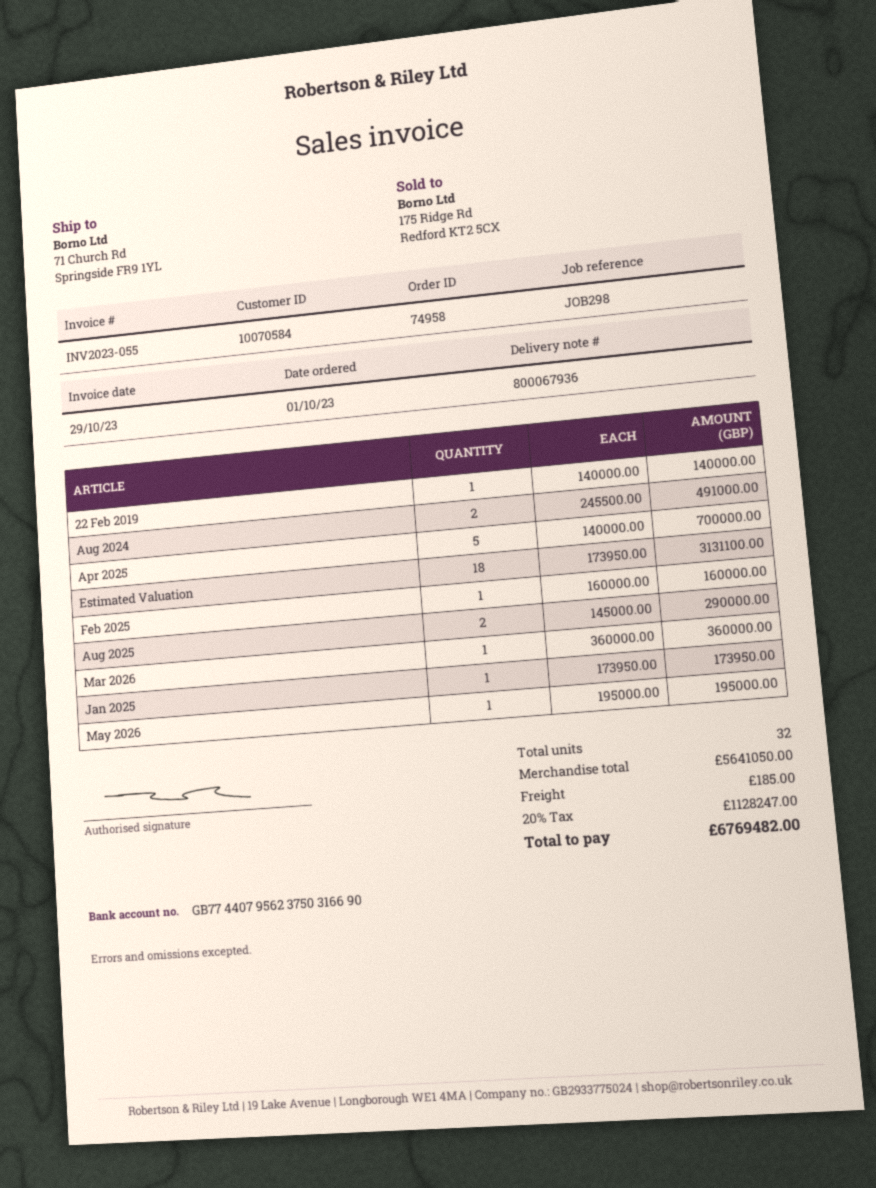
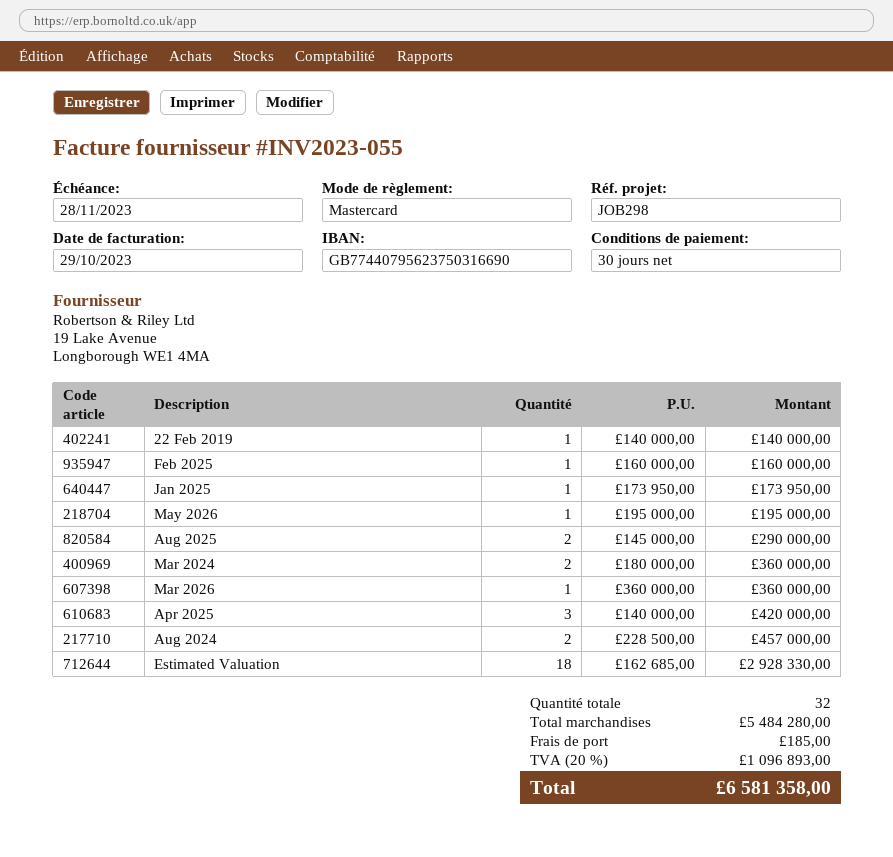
Aug 2024: 2 x 245500.00 = 491000.00 -> 2 x 228500.00 = 457000.00
Apr 2025: 5 x 140000.00 = 700000.00 -> 3 x 140000.00 = 420000.00
Estimated Valuation: 18 x 173950.00 = 3131100.00 -> 18 x 162685.00 = 2928330.00
Mar 2024: none -> 2 x 180000.00 = 360000.00
subtotal: 5641050.00 -> 5484280.00
tax: 20% = 1128247.00 -> 20% = 1096893.00
total: 6769482.00 -> 6581358.00

